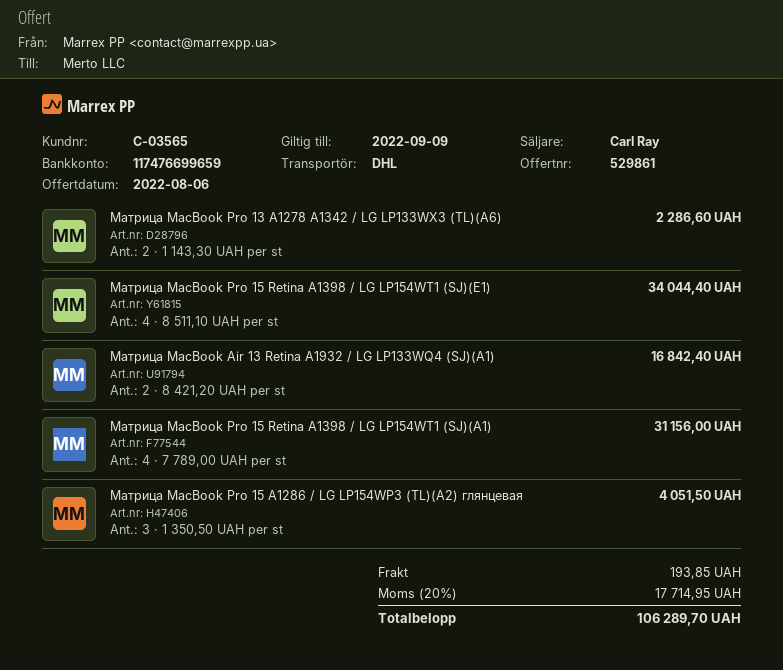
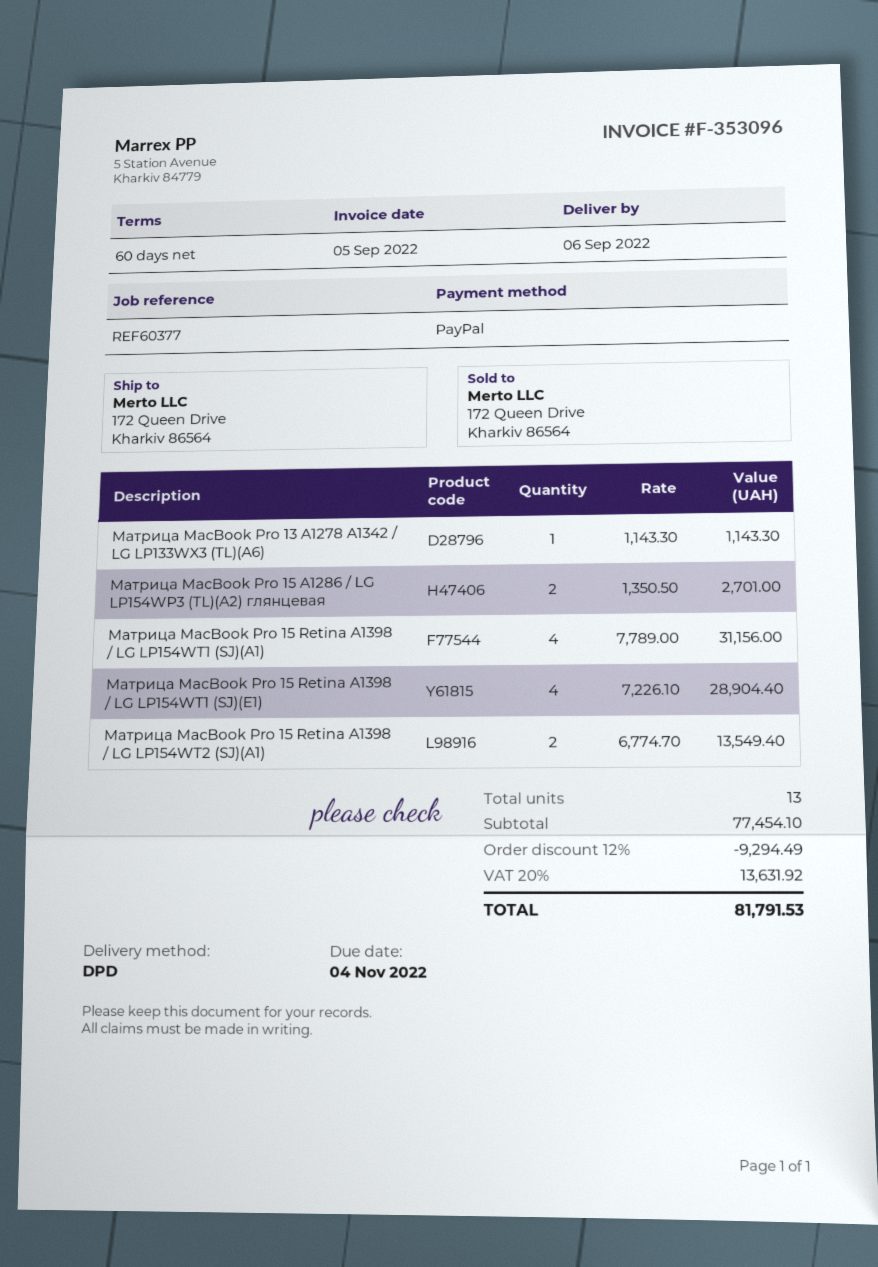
shipping method: DHL -> DPD
Матрица MacBook Pro 13 A1278 A1342 / LG LP133WX3 (TL)(A6): 2 x 1143.30 = 2286.60 -> 1 x 1143.30 = 1143.30
Матрица MacBook Pro 15 Retina A1398 / LG LP154WT1 (SJ)(E1): 4 x 8511.10 = 34044.40 -> 4 x 7226.10 = 28904.40
Матрица MacBook Air 13 Retina A1932 / LG LP133WQ4 (SJ)(A1): 2 x 8421.20 = 16842.40 -> none
Матрица MacBook Pro 15 A1286 / LG LP154WP3 (TL)(A2) глянцевая: 3 x 1350.50 = 4051.50 -> 2 x 1350.50 = 2701.00
Матрица MacBook Pro 15 Retina A1398 / LG LP154WT2 (SJ)(A1): none -> 2 x 6774.70 = 13549.40
discount: none -> 12% = 9294.49
shipping: 193.85 -> none
tax: 20% = 17714.95 -> 20% = 13631.92
total: 106289.70 -> 81791.53

